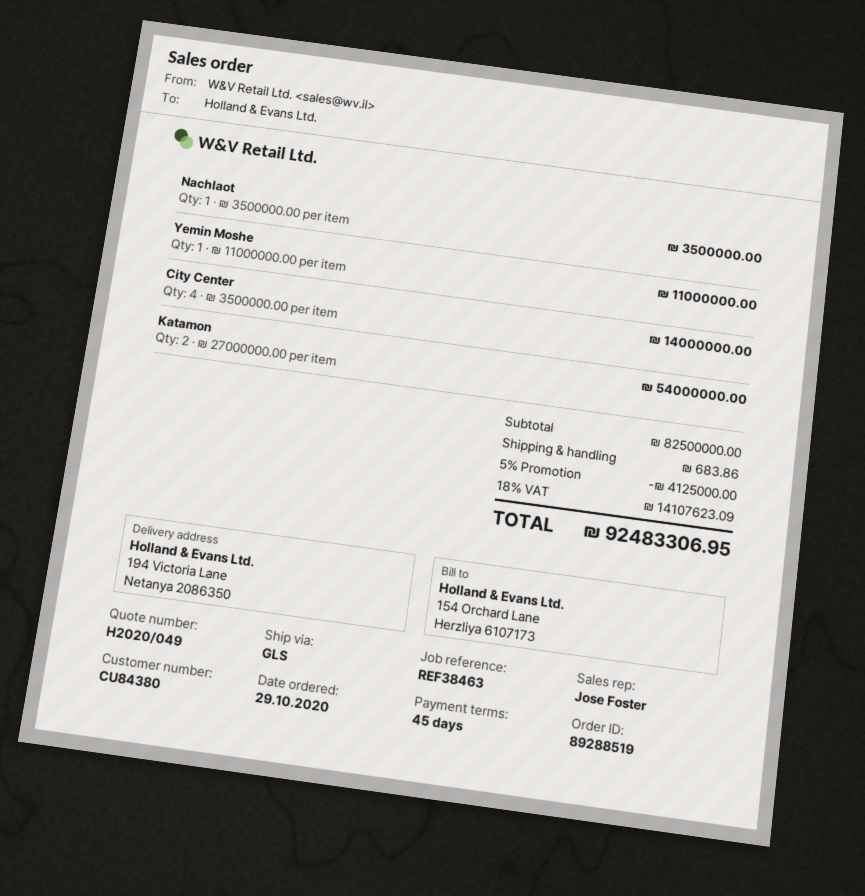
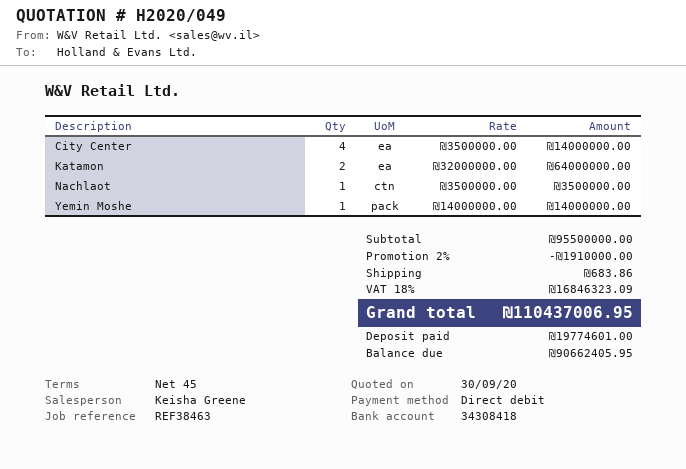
sales rep: Jose Foster -> Keisha Greene
Yemin Moshe: 1 x 11000000.00 = 11000000.00 -> 1 x 14000000.00 = 14000000.00
Katamon: 2 x 27000000.00 = 54000000.00 -> 2 x 32000000.00 = 64000000.00
subtotal: 82500000.00 -> 95500000.00
discount: 5% = 4125000.00 -> 2% = 1910000.00
tax: 18% = 14107623.09 -> 18% = 16846323.09
total: 92483306.95 -> 110437006.95

